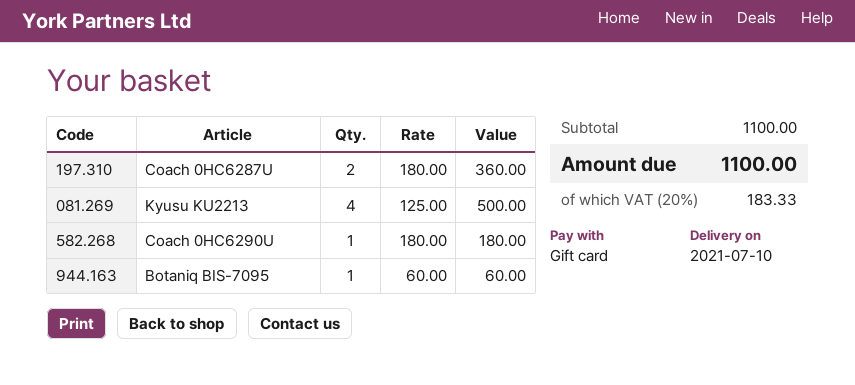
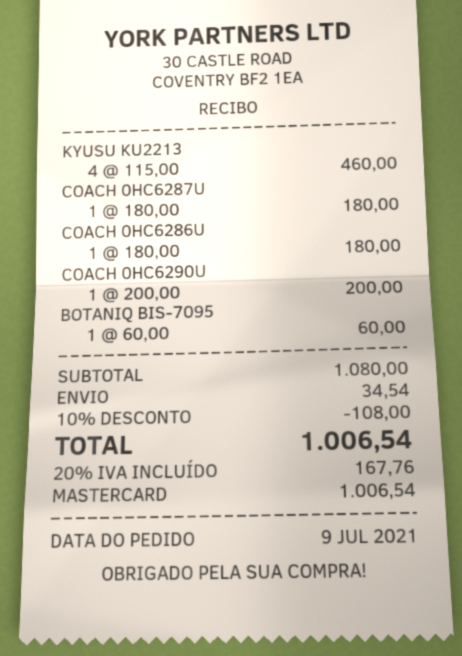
payment method: gift card -> Mastercard
Coach 0HC6287U: 2 x 180.00 = 360.00 -> 1 x 180.00 = 180.00
Kyusu KU2213: 4 x 125.00 = 500.00 -> 4 x 115.00 = 460.00
Coach 0HC6290U: 1 x 180.00 = 180.00 -> 1 x 200.00 = 200.00
COACH 0HC6286U: none -> 1 x 180.00 = 180.00
subtotal: 1100.00 -> 1080.00
discount: none -> 10% = 108.00
shipping: none -> 34.54
tax: 20% = 183.33 -> 20% = 167.76
total: 1100.00 -> 1006.54

